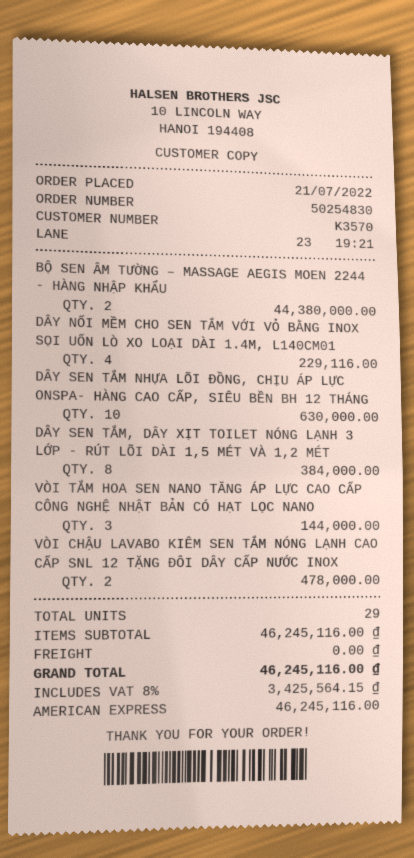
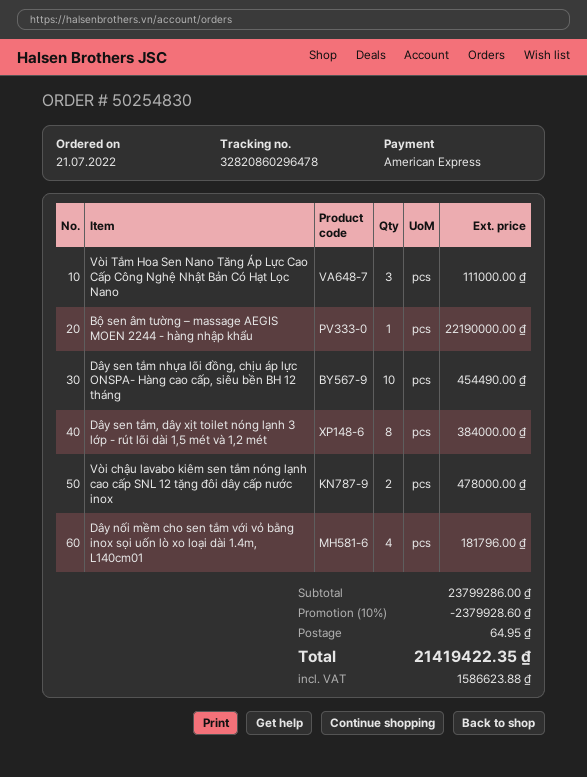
BỘ SEN ÂM TƯỜNG – MASSAGE AEGIS MOEN 2244 - HÀNG NHẬP KHẨU: 2 for 44380000.00 -> 1 for 22190000.00
DÂY NỐI MỀM CHO SEN TẮM VỚI VỎ BẰNG INOX SỌI UỐN LÒ XO LOẠI DÀI 1.4M, L140CM01: 4 for 229116.00 -> 4 for 181796.00
DÂY SEN TẮM NHỰA LÕI ĐỒNG, CHỊU ÁP LỰC ONSPA- HÀNG CAO CẤP, SIÊU BỀN BH 12 THÁNG: 10 for 630000.00 -> 10 for 454490.00
VÒI TẮM HOA SEN NANO TĂNG ÁP LỰC CAO CẤP CÔNG NGHỆ NHẬT BẢN CÓ HẠT LỌC NANO: 3 for 144000.00 -> 3 for 111000.00
subtotal: 46245116.00 -> 23799286.00
discount: none -> 10% = 2379928.60
shipping: 0.00 -> 64.95
tax: 3425564.15 -> 1586623.88
total: 46245116.00 -> 21419422.35

